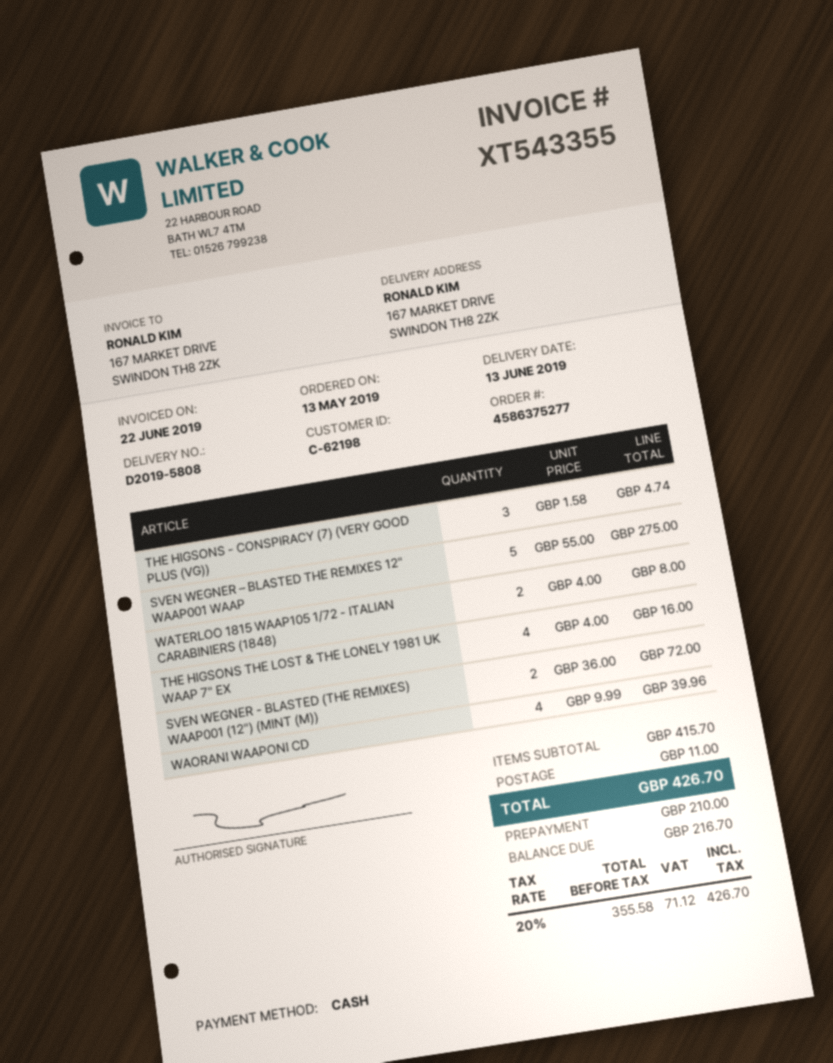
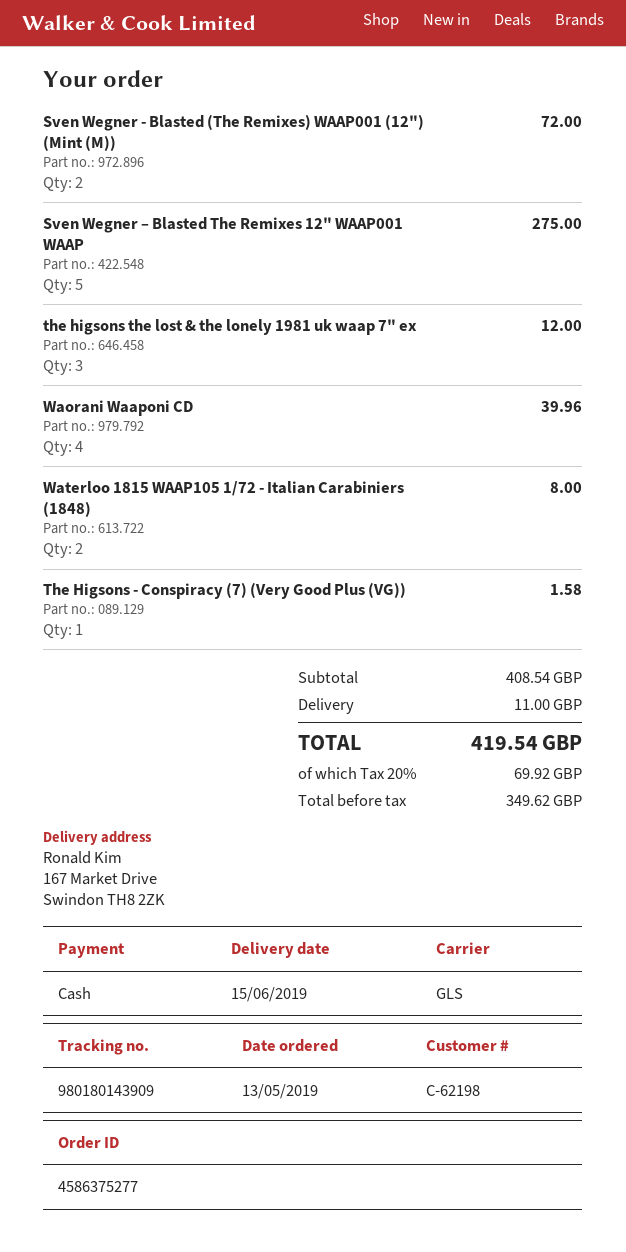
delivery date: 2019-06-13 -> 2019-06-15
THE HIGSONS - CONSPIRACY (7) (VERY GOOD PLUS (VG)): 3 for 4.74 -> 1 for 1.58
THE HIGSONS THE LOST & THE LONELY 1981 UK WAAP 7" EX: 4 for 16.00 -> 3 for 12.00
subtotal: 415.70 -> 408.54
net: 355.58 -> 349.62
tax: 20% = 71.12 -> 20% = 69.92
total: 426.70 -> 419.54

